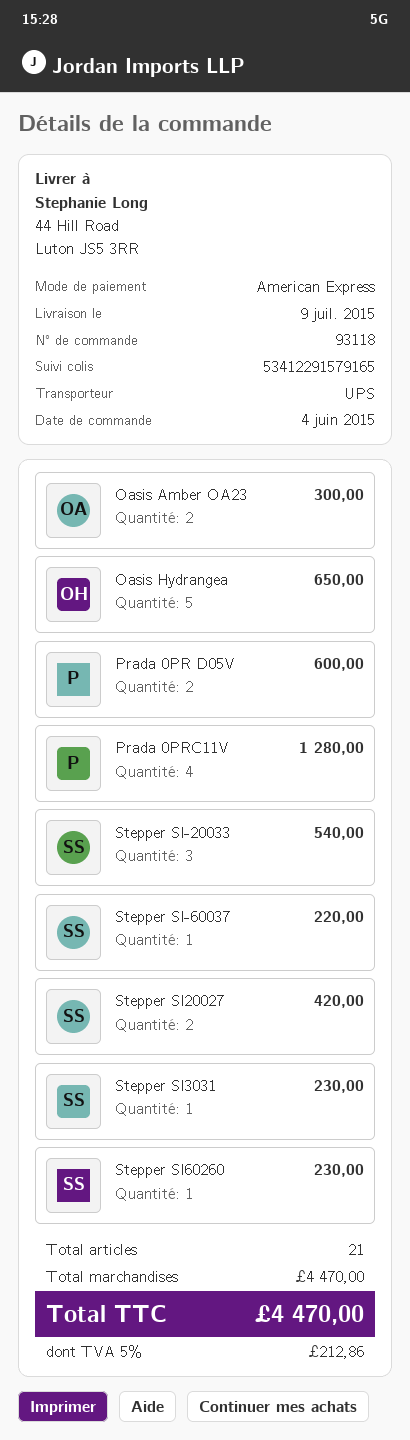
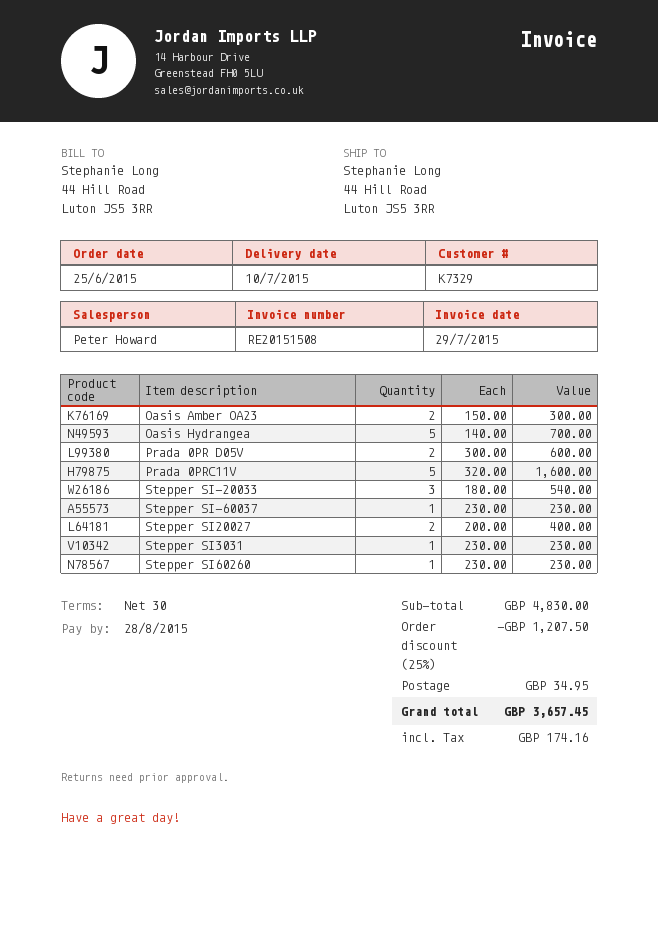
order date: 2015-06-04 -> 2015-06-25
delivery date: 2015-07-09 -> 2015-07-10
Oasis Hydrangea: 5 for 650.00 -> 5 for 700.00
Prada 0PRC11V: 4 for 1280.00 -> 5 for 1600.00
Stepper SI-60037: 1 for 220.00 -> 1 for 230.00
Stepper SI20027: 2 for 420.00 -> 2 for 400.00
subtotal: 4470.00 -> 4830.00
discount: none -> 25% = 1207.50
shipping: none -> 34.95
tax: 212.86 -> 174.16
total: 4470.00 -> 3657.45

